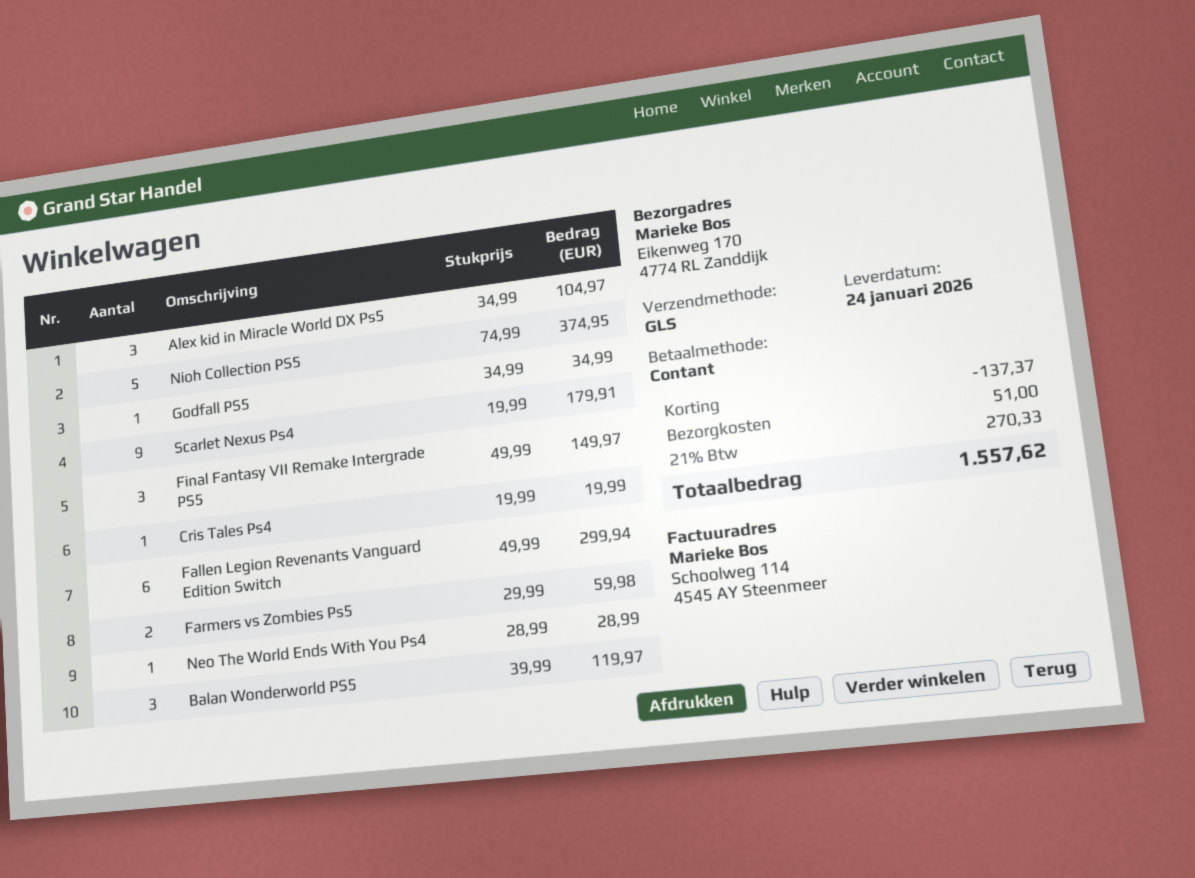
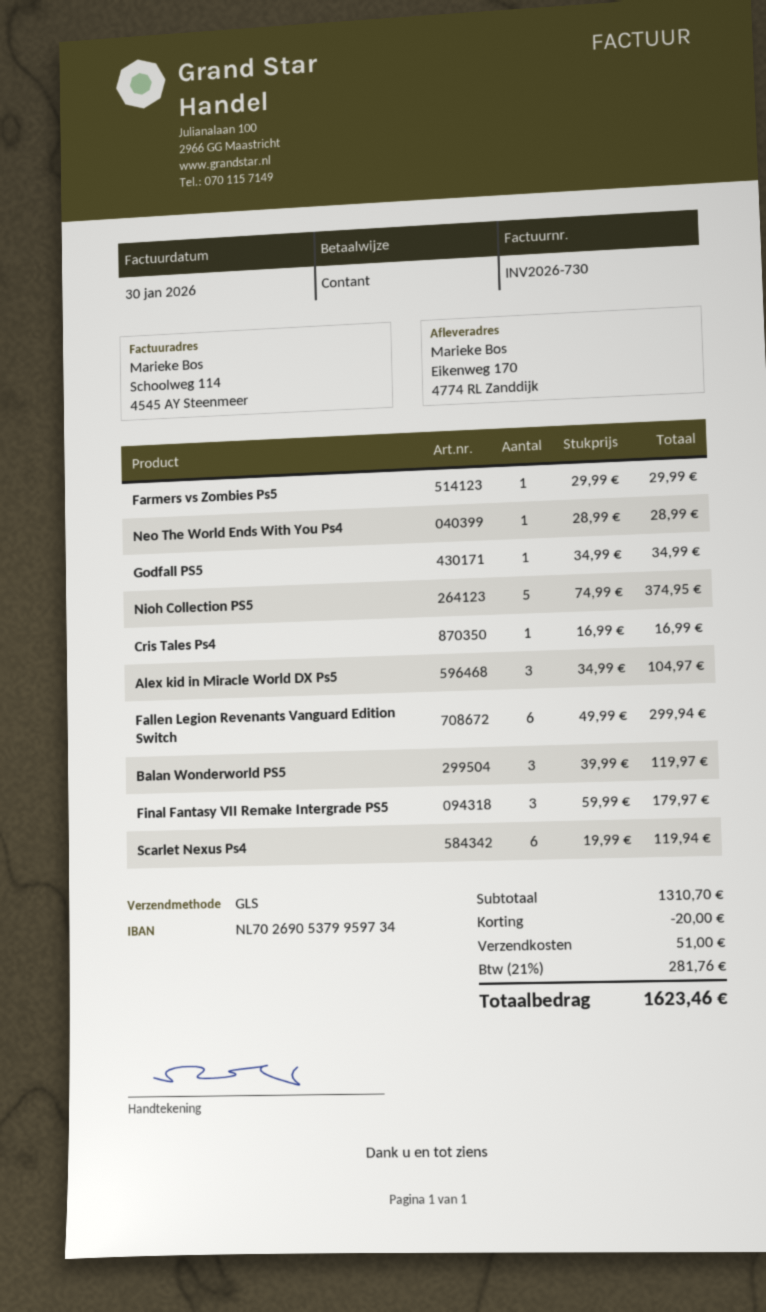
Scarlet Nexus Ps4: 9 x 19.99 = 179.91 -> 6 x 19.99 = 119.94
Final Fantasy VII Remake Intergrade PS5: 3 x 49.99 = 149.97 -> 3 x 59.99 = 179.97
Cris Tales Ps4: 1 x 19.99 = 19.99 -> 1 x 16.99 = 16.99
Farmers vs Zombies Ps5: 2 x 29.99 = 59.98 -> 1 x 29.99 = 29.99
discount: 137.37 -> 20.00
tax: 21% = 270.33 -> 21% = 281.76
total: 1557.62 -> 1623.46

